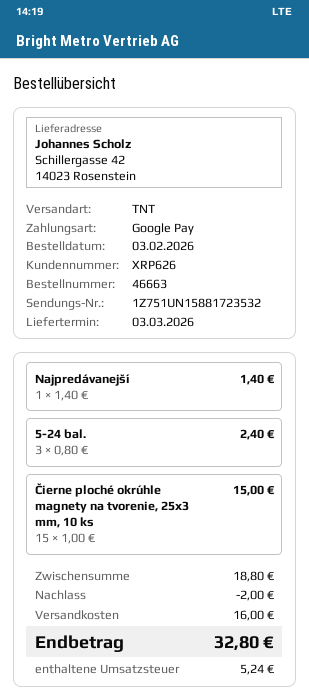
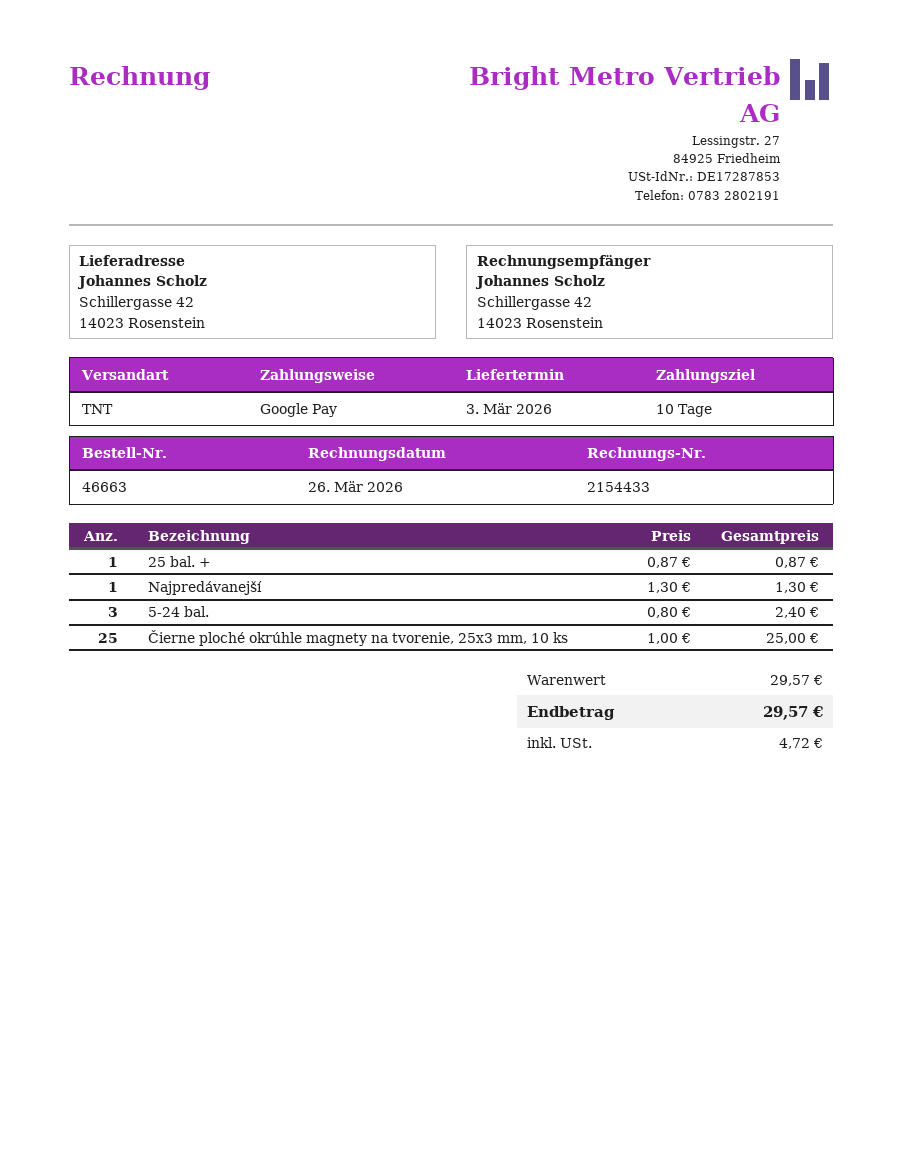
Najpredávanejší: 1 x 1.40 = 1.40 -> 1 x 1.30 = 1.30
Čierne ploché okrúhle magnety na tvorenie, 25x3 mm, 10 ks: 15 x 1.00 = 15.00 -> 25 x 1.00 = 25.00
25 bal. +: none -> 1 x 0.87 = 0.87
subtotal: 18.80 -> 29.57
discount: 2.00 -> none
shipping: 16.00 -> none
tax: 5.24 -> 4.72
total: 32.80 -> 29.57

